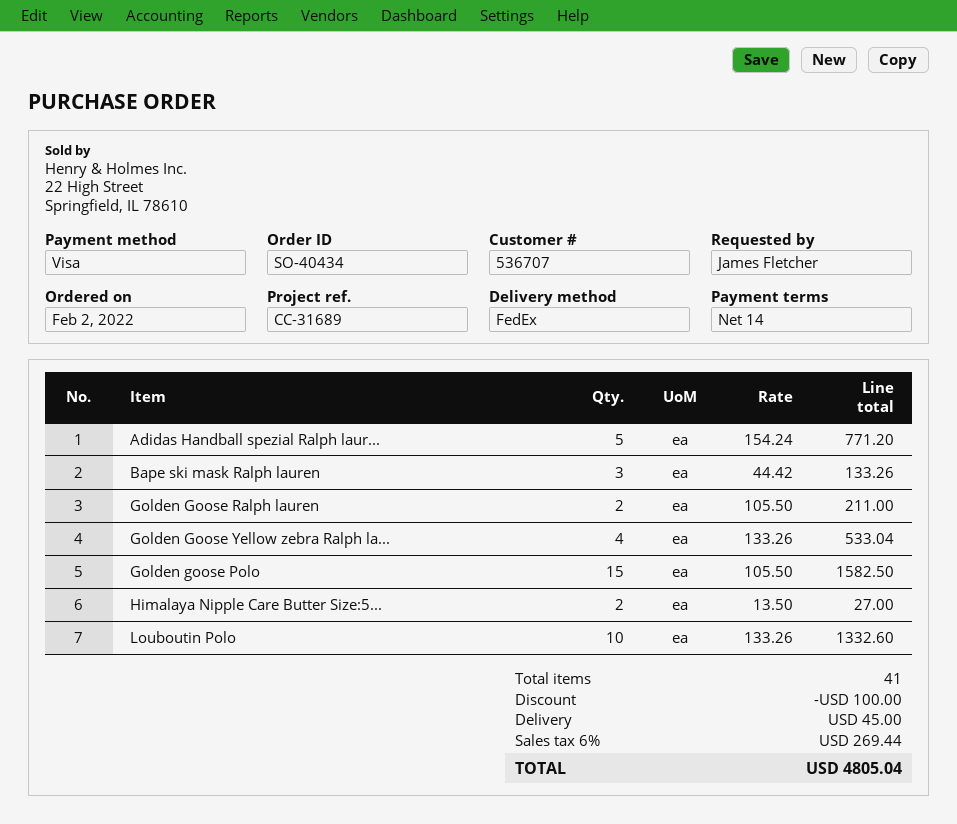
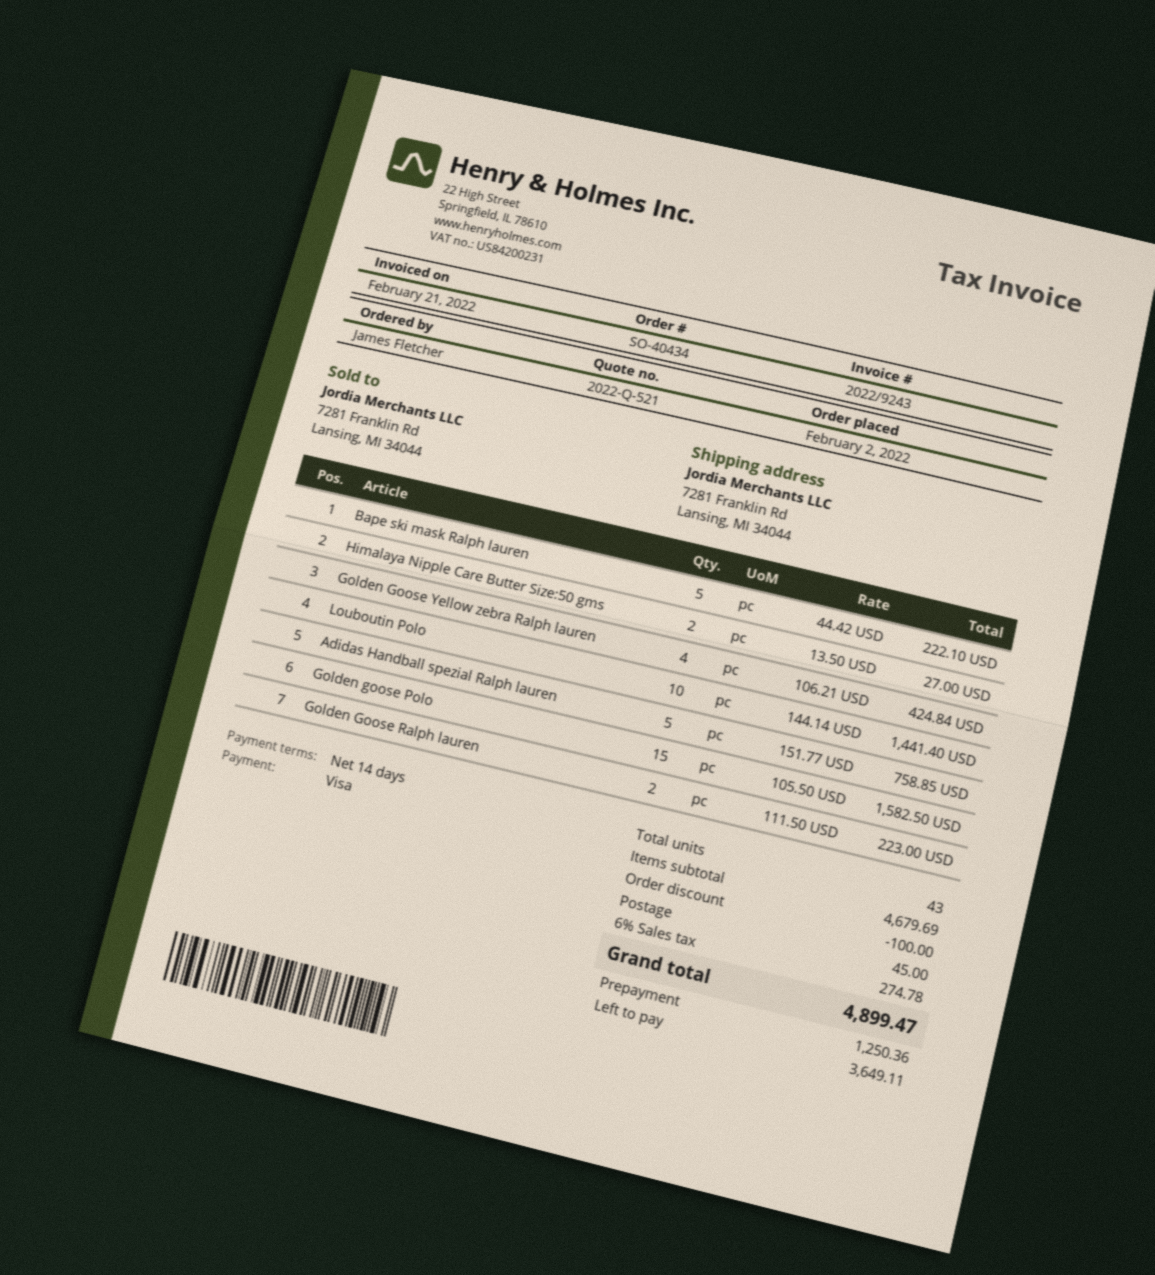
Adidas Handball spezial Ralph laur...: 5 x 154.24 = 771.20 -> 5 x 151.77 = 758.85
Bape ski mask Ralph lauren: 3 x 44.42 = 133.26 -> 5 x 44.42 = 222.10
Golden Goose Ralph lauren: 2 x 105.50 = 211.00 -> 2 x 111.50 = 223.00
Golden Goose Yellow zebra Ralph la...: 4 x 133.26 = 533.04 -> 4 x 106.21 = 424.84
Louboutin Polo: 10 x 133.26 = 1332.60 -> 10 x 144.14 = 1441.40
total quantity: 41 -> 43
tax: 6% = 269.44 -> 6% = 274.78
total: 4805.04 -> 4899.47

